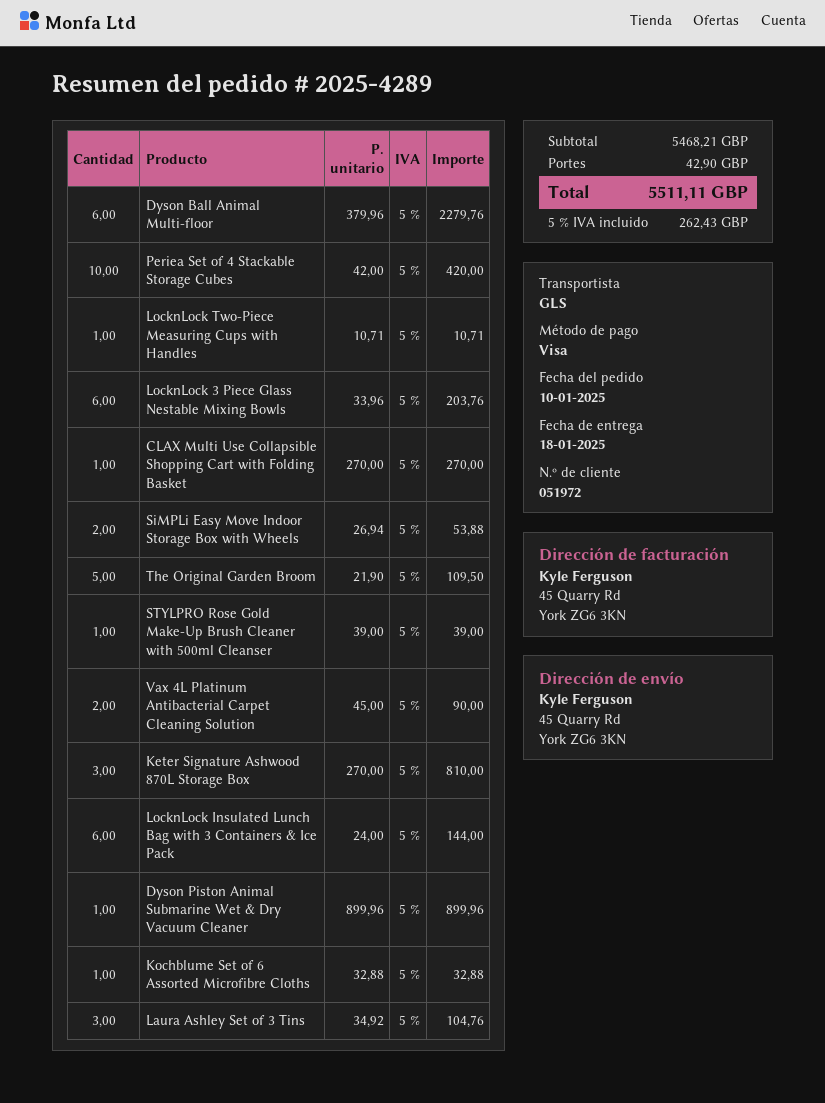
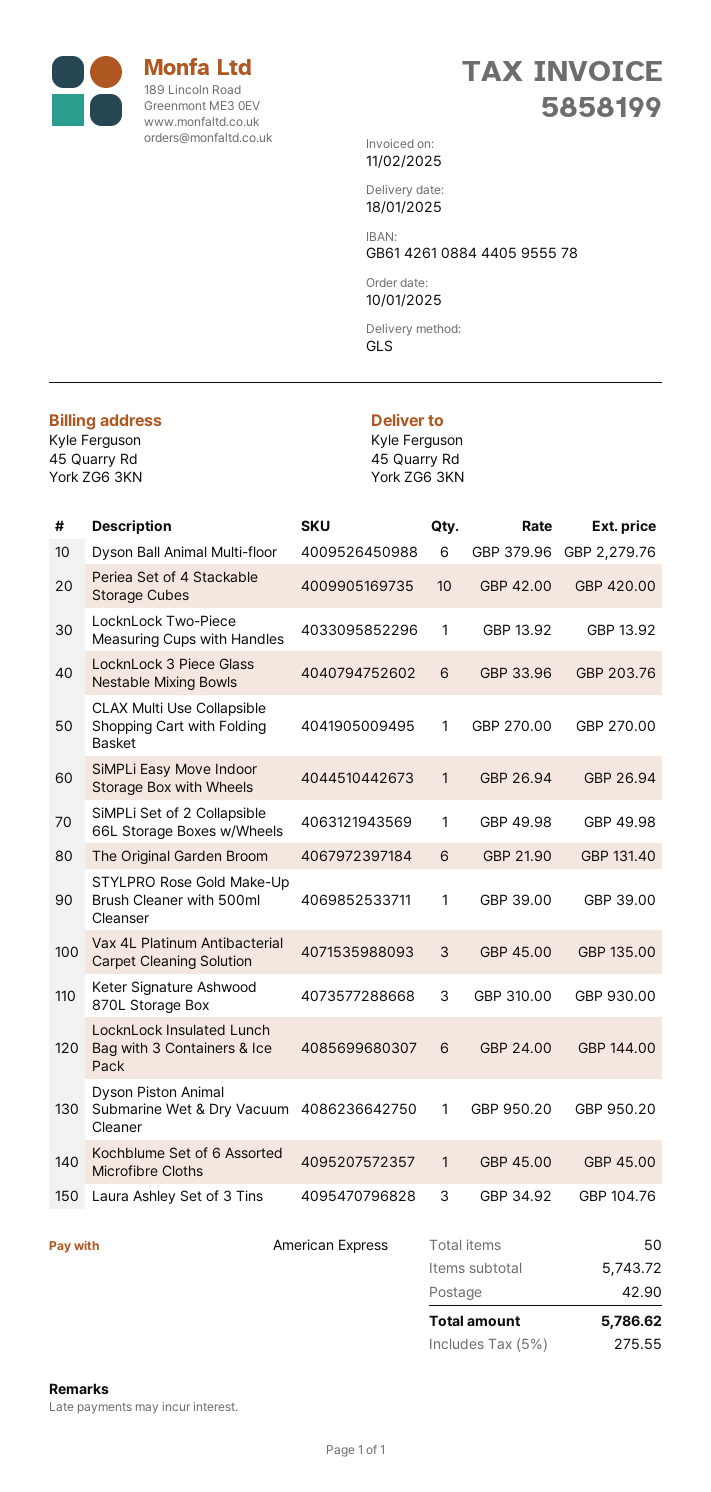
payment method: Visa -> American Express
LocknLock Two-Piece Measuring Cups with Handles: 1 x 10.71 = 10.71 -> 1 x 13.92 = 13.92
SiMPLi Easy Move Indoor Storage Box with Wheels: 2 x 26.94 = 53.88 -> 1 x 26.94 = 26.94
The Original Garden Broom: 5 x 21.90 = 109.50 -> 6 x 21.90 = 131.40
Vax 4L Platinum Antibacterial Carpet Cleaning Solution: 2 x 45.00 = 90.00 -> 3 x 45.00 = 135.00
Keter Signature Ashwood 870L Storage Box: 3 x 270.00 = 810.00 -> 3 x 310.00 = 930.00
Dyson Piston Animal Submarine Wet & Dry Vacuum Cleaner: 1 x 899.96 = 899.96 -> 1 x 950.20 = 950.20
Kochblume Set of 6 Assorted Microfibre Cloths: 1 x 32.88 = 32.88 -> 1 x 45.00 = 45.00
SiMPLi Set of 2 Collapsible 66L Storage Boxes w/Wheels: none -> 1 x 49.98 = 49.98
subtotal: 5468.21 -> 5743.72
tax: 5% = 262.43 -> 5% = 275.55
total: 5511.11 -> 5786.62

